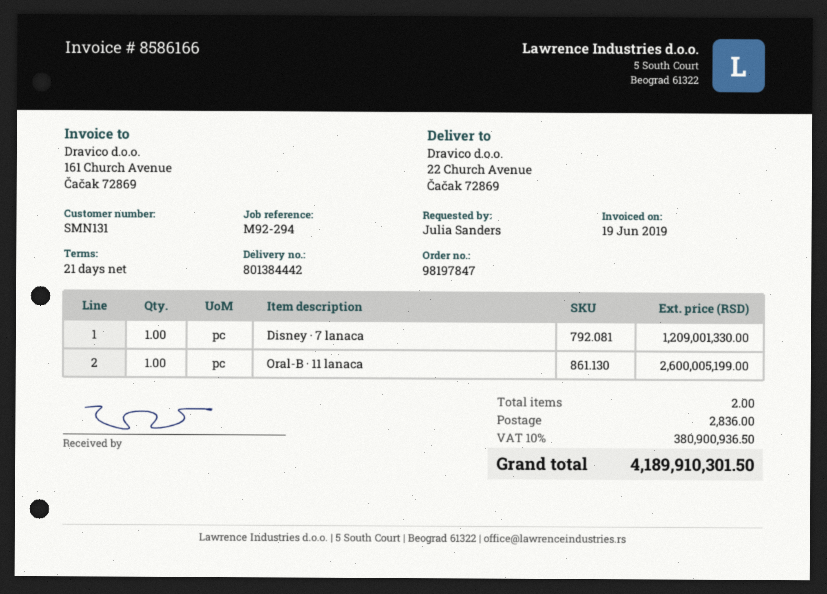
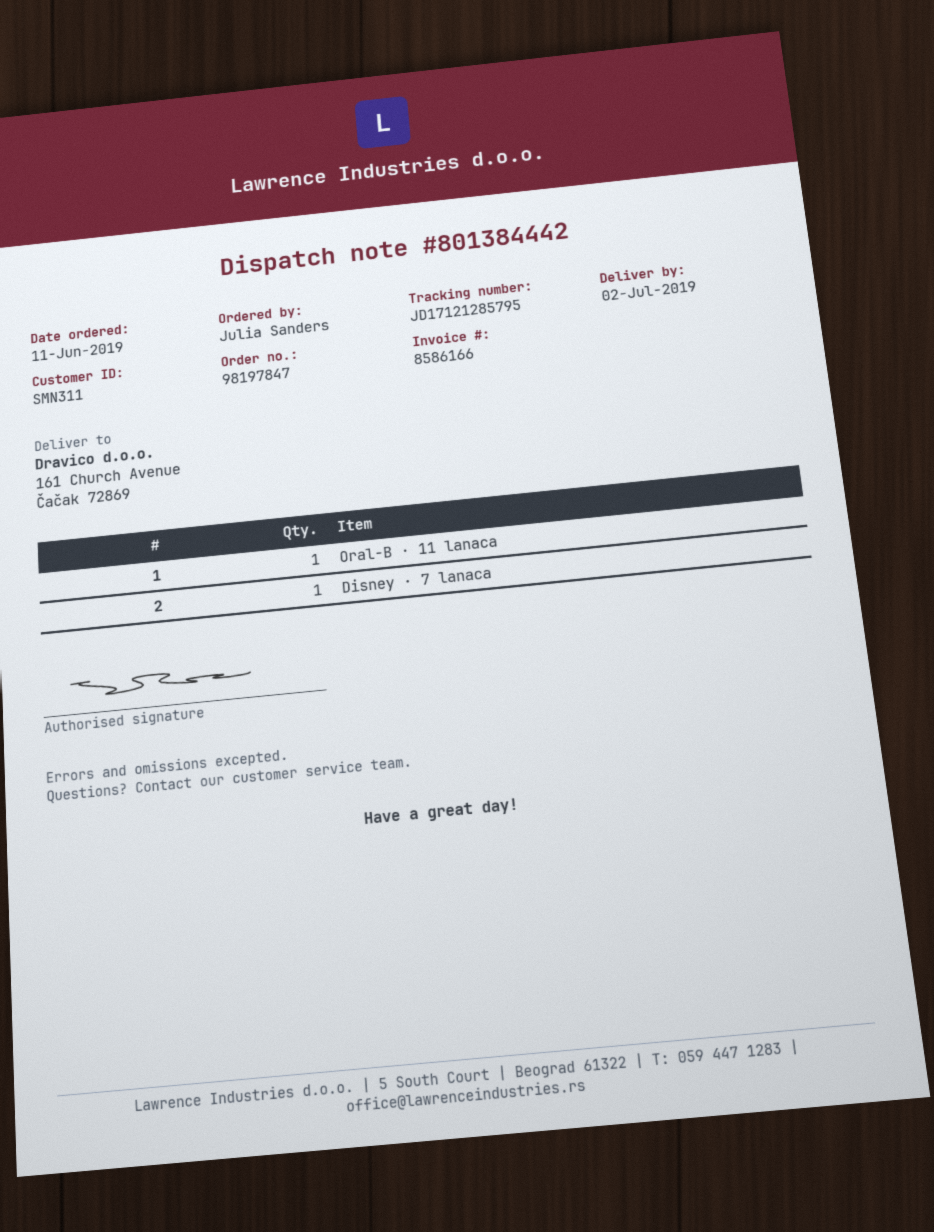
customer number: SMN131 -> SMN311
ship to: 22 Church Avenue, Čačak 72869 -> 161 Church Avenue, Čačak 72869

